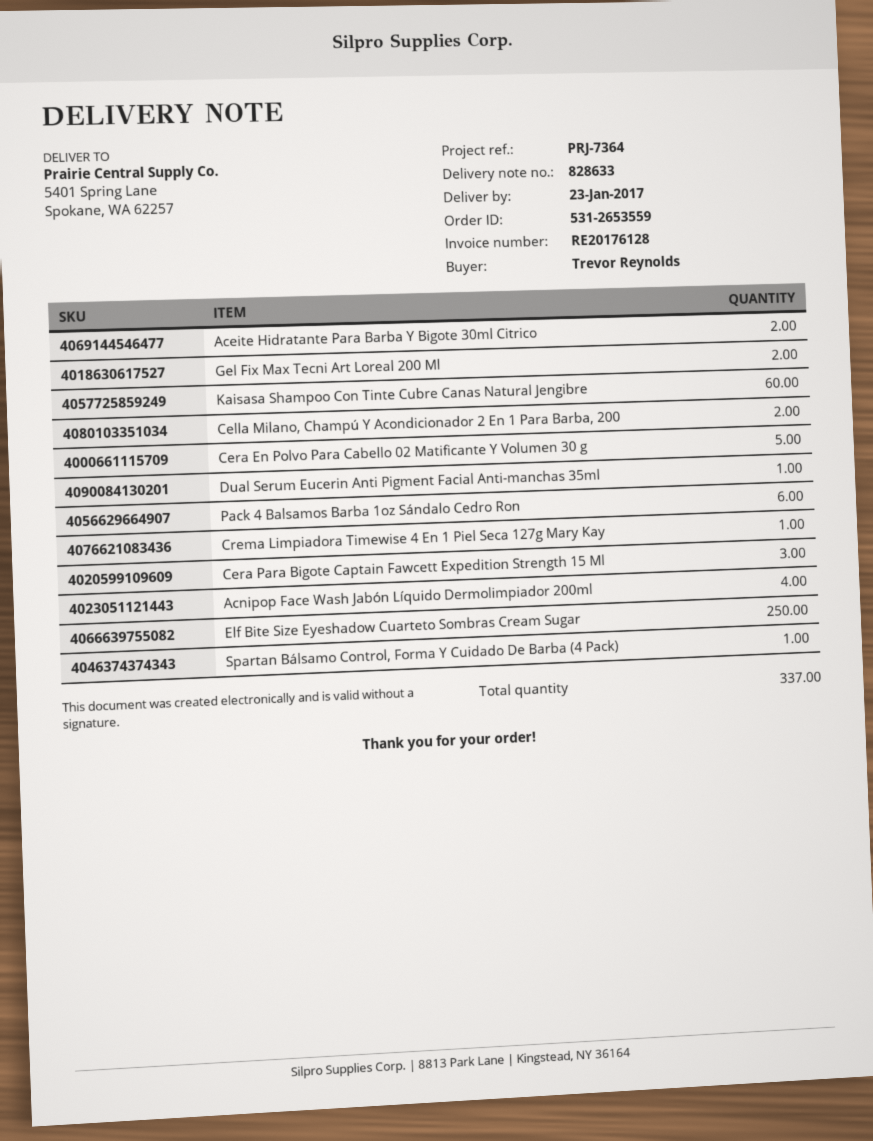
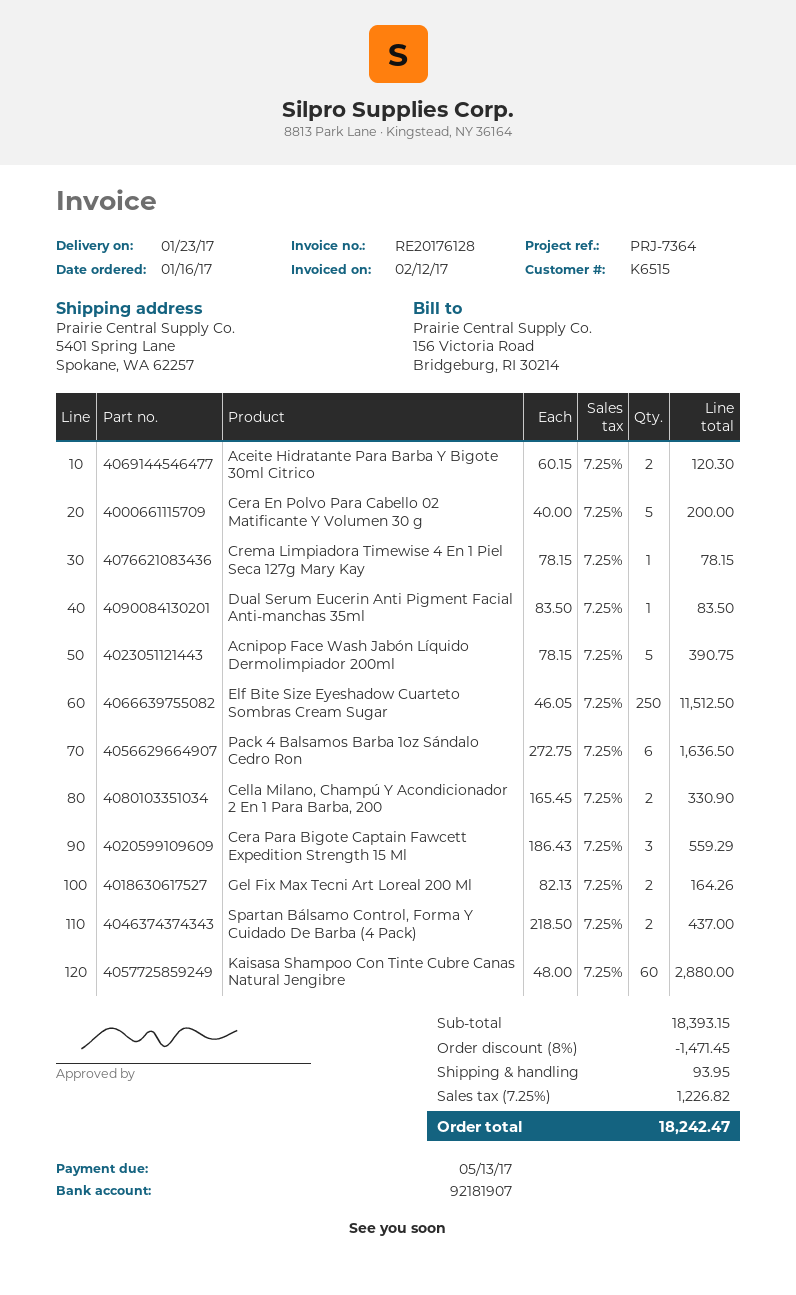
Acnipop Face Wash Jabón Líquido Dermolimpiador 200ml: 4 -> 5
Spartan Bálsamo Control, Forma Y Cuidado De Barba (4 Pack): 1 -> 2

